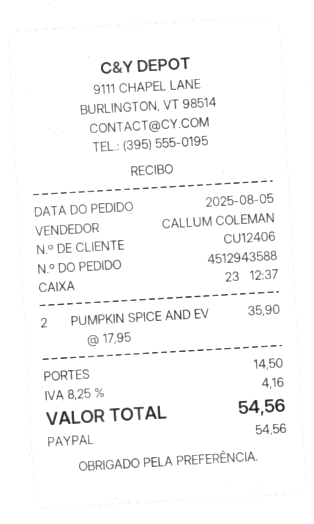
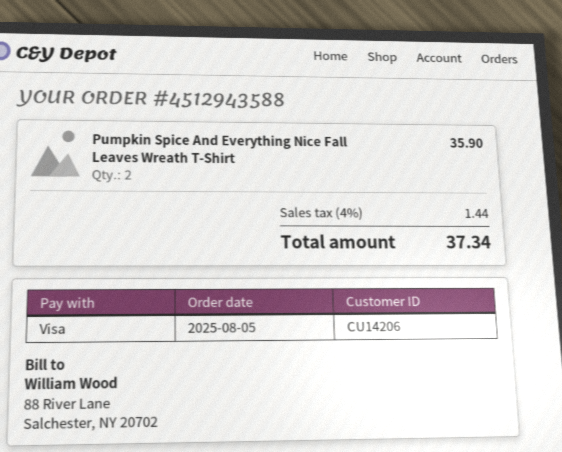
customer number: CU12406 -> CU14206
payment method: PayPal -> Visa
shipping: 14.50 -> none
tax: 8.25% = 4.16 -> 4% = 1.44
total: 54.56 -> 37.34

